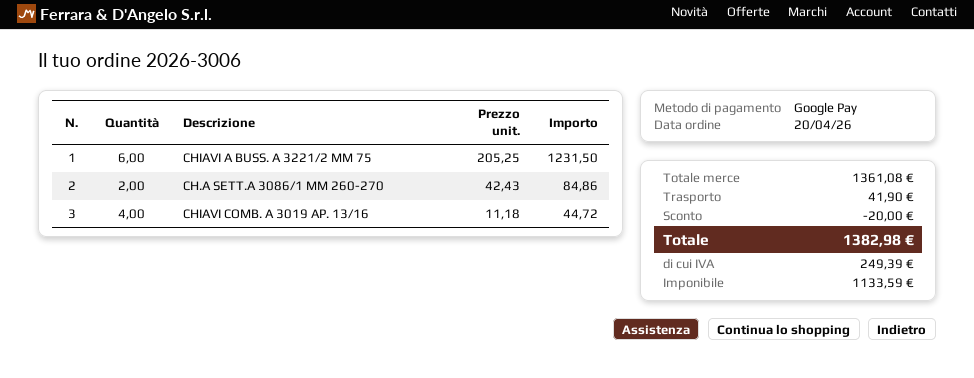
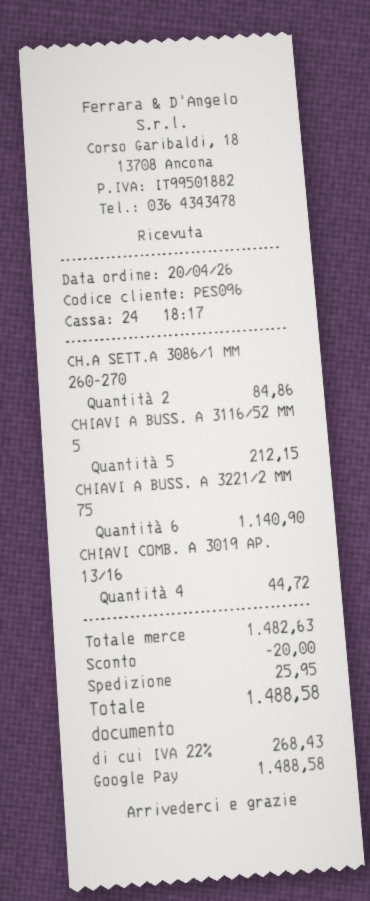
CHIAVI A BUSS. A 3221/2 MM 75: 6 for 1231.50 -> 6 for 1140.90
CHIAVI A BUSS. A 3116/52 MM 5: none -> 5 for 212.15
subtotal: 1361.08 -> 1482.63
shipping: 41.90 -> 25.95
tax: 249.39 -> 268.43
total: 1382.98 -> 1488.58

